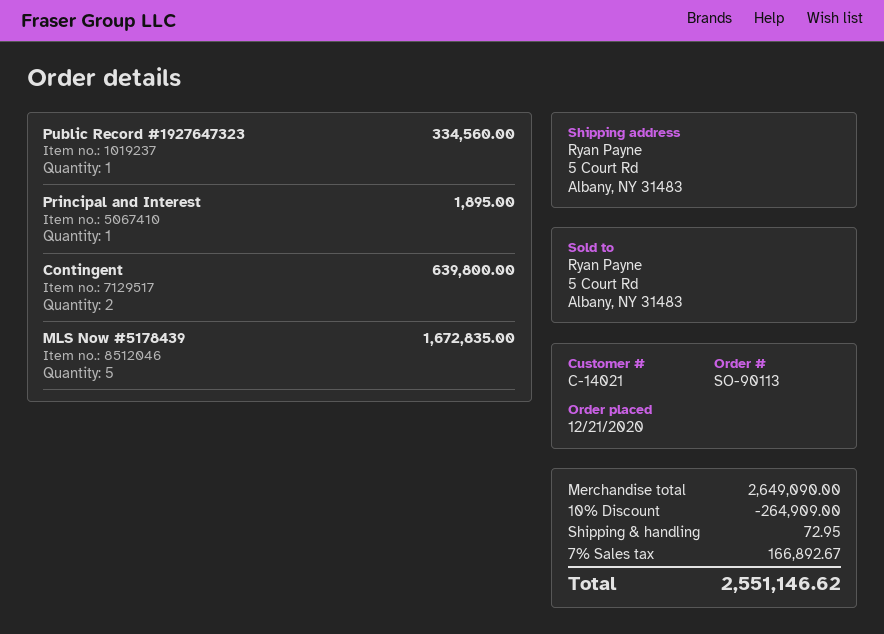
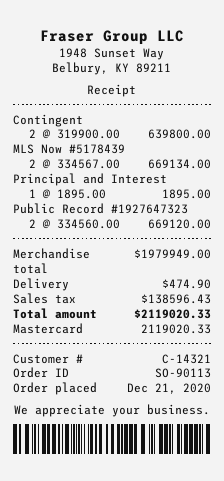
customer number: C-14021 -> C-14321
Public Record #1927647323: 1 for 334560.00 -> 2 for 669120.00
MLS Now #5178439: 5 for 1672835.00 -> 2 for 669134.00
subtotal: 2649090.00 -> 1979949.00
discount: 10% = 264909.00 -> none
shipping: 72.95 -> 474.90
tax: 166892.67 -> 138596.43
total: 2551146.62 -> 2119020.33

